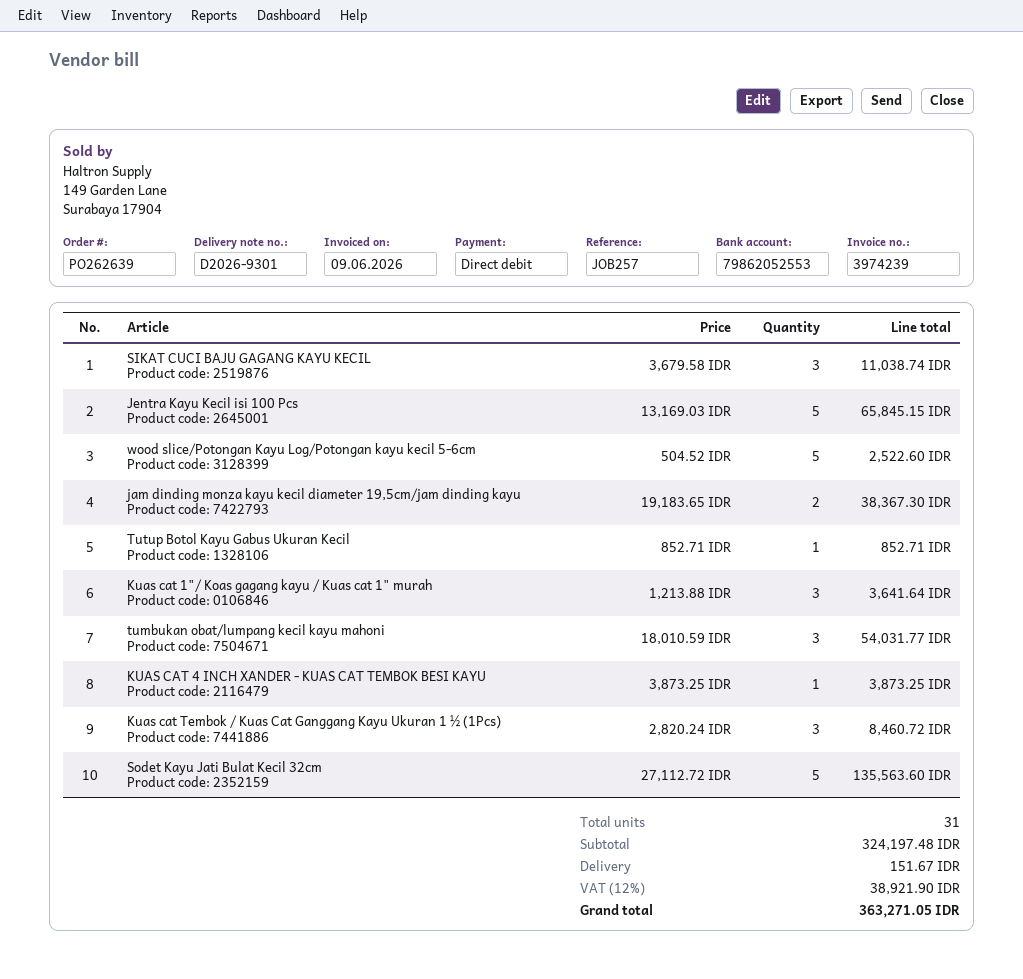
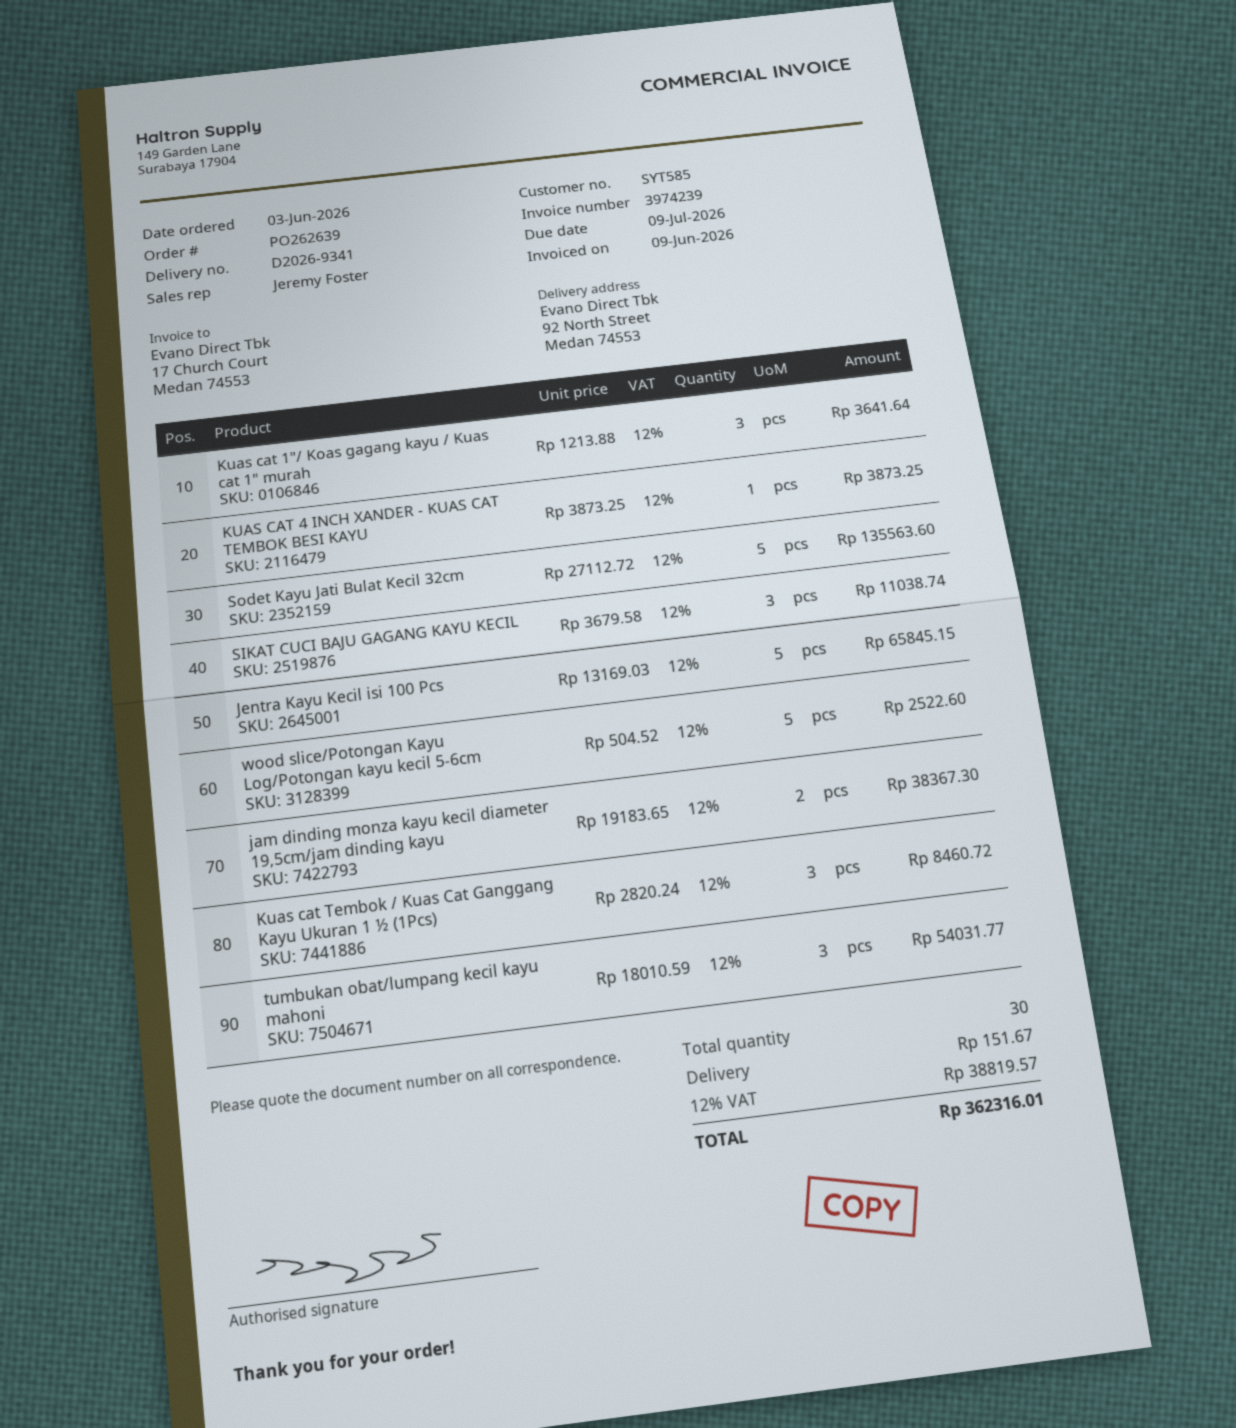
delivery note number: D2026-9301 -> D2026-9341
Tutup Botol Kayu Gabus Ukuran Kecil: 1 x 852.71 = 852.71 -> none
total quantity: 31 -> 30
tax: 12% = 38921.90 -> 12% = 38819.57
total: 363271.05 -> 362316.01

